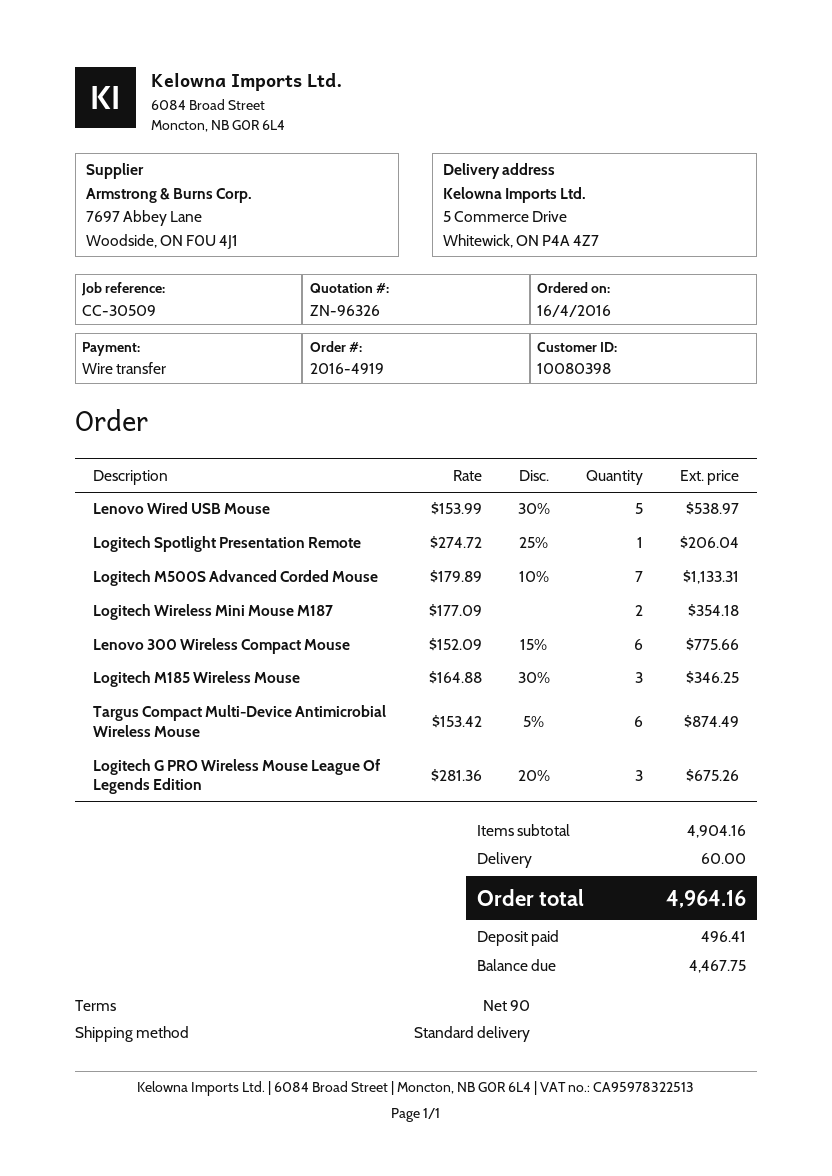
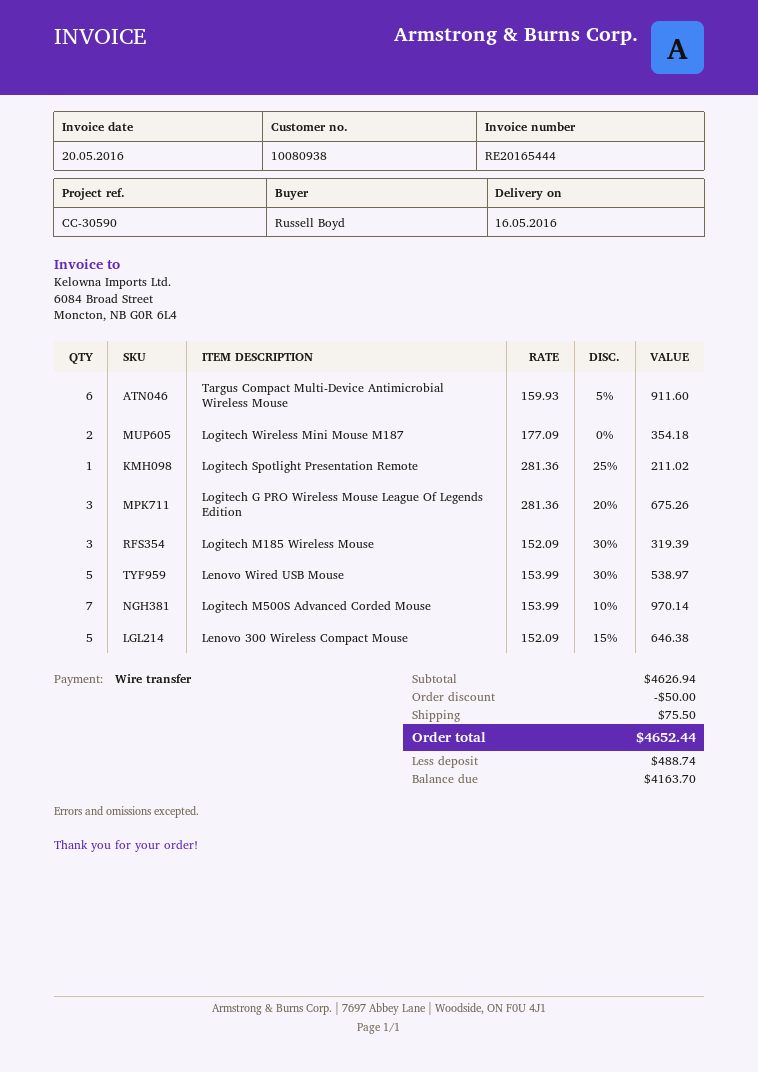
customer number: 10080398 -> 10080938
reference: CC-30509 -> CC-30590
Logitech Spotlight Presentation Remote: 1 x 274.72 - 25% = 206.04 -> 1 x 281.36 - 25% = 211.02
Logitech M500S Advanced Corded Mouse: 7 x 179.89 - 10% = 1133.31 -> 7 x 153.99 - 10% = 970.14
Lenovo 300 Wireless Compact Mouse: 6 x 152.09 - 15% = 775.66 -> 5 x 152.09 - 15% = 646.38
Logitech M185 Wireless Mouse: 3 x 164.88 - 30% = 346.25 -> 3 x 152.09 - 30% = 319.39
Targus Compact Multi-Device Antimicrobial Wireless Mouse: 6 x 153.42 - 5% = 874.49 -> 6 x 159.93 - 5% = 911.60
subtotal: 4904.16 -> 4626.94
discount: none -> 50.00
shipping: 60.00 -> 75.50
total: 4964.16 -> 4652.44
deposit: 496.41 -> 488.74
balance: 4467.75 -> 4163.70

